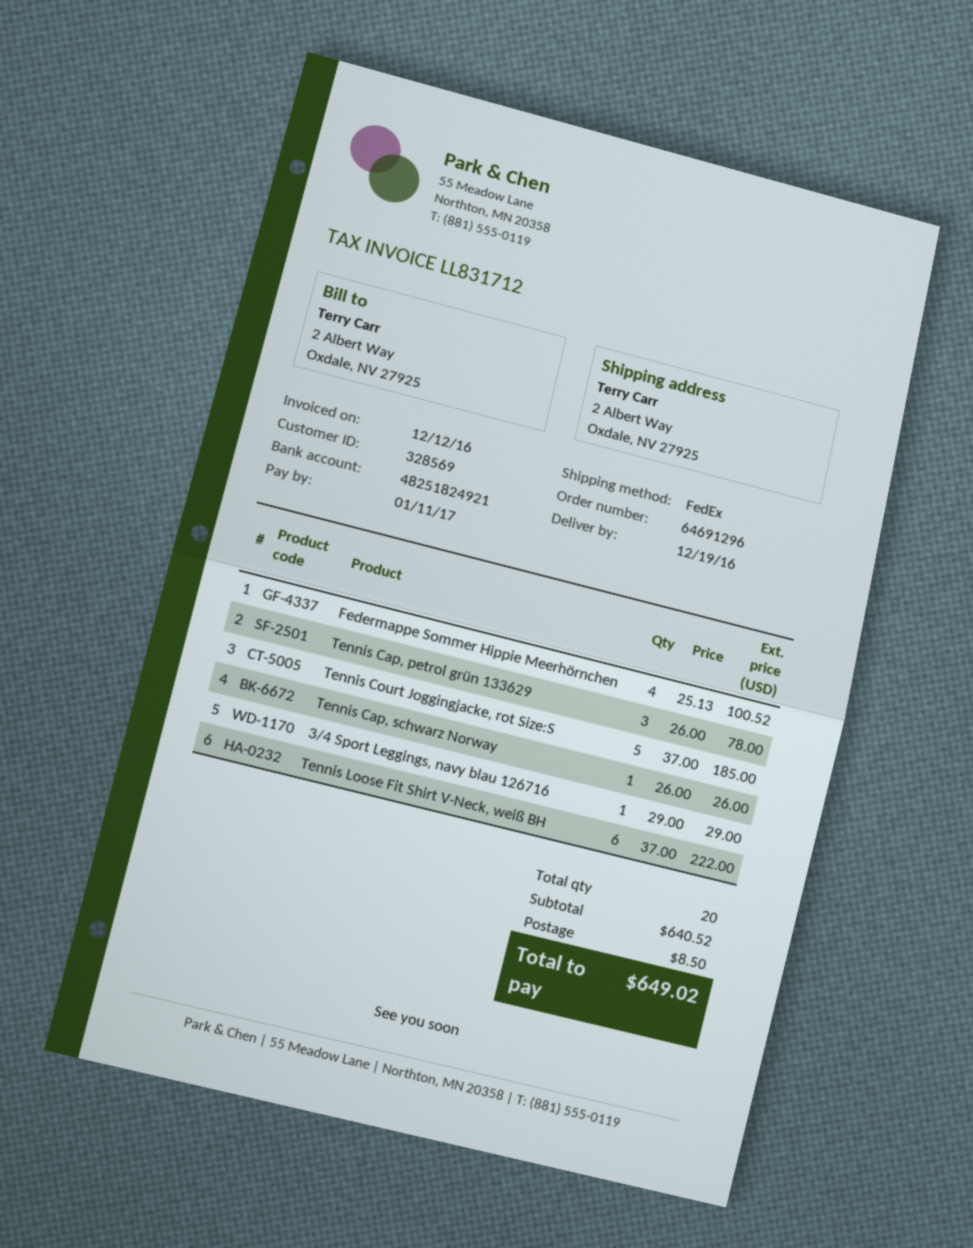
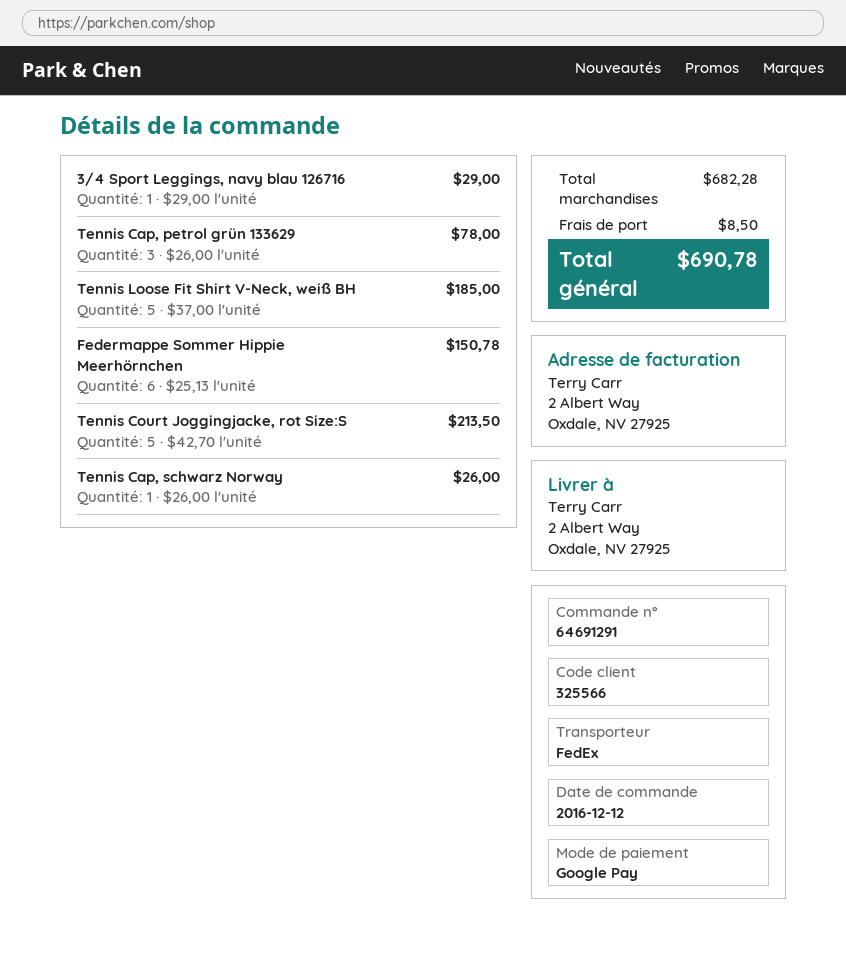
order number: 64691296 -> 64691291
customer number: 328569 -> 325566
Federmappe Sommer Hippie Meerhörnchen: 4 x 25.13 = 100.52 -> 6 x 25.13 = 150.78
Tennis Court Joggingjacke, rot Size:S: 5 x 37.00 = 185.00 -> 5 x 42.70 = 213.50
Tennis Loose Fit Shirt V-Neck, weiß BH: 6 x 37.00 = 222.00 -> 5 x 37.00 = 185.00
subtotal: 640.52 -> 682.28
total: 649.02 -> 690.78

